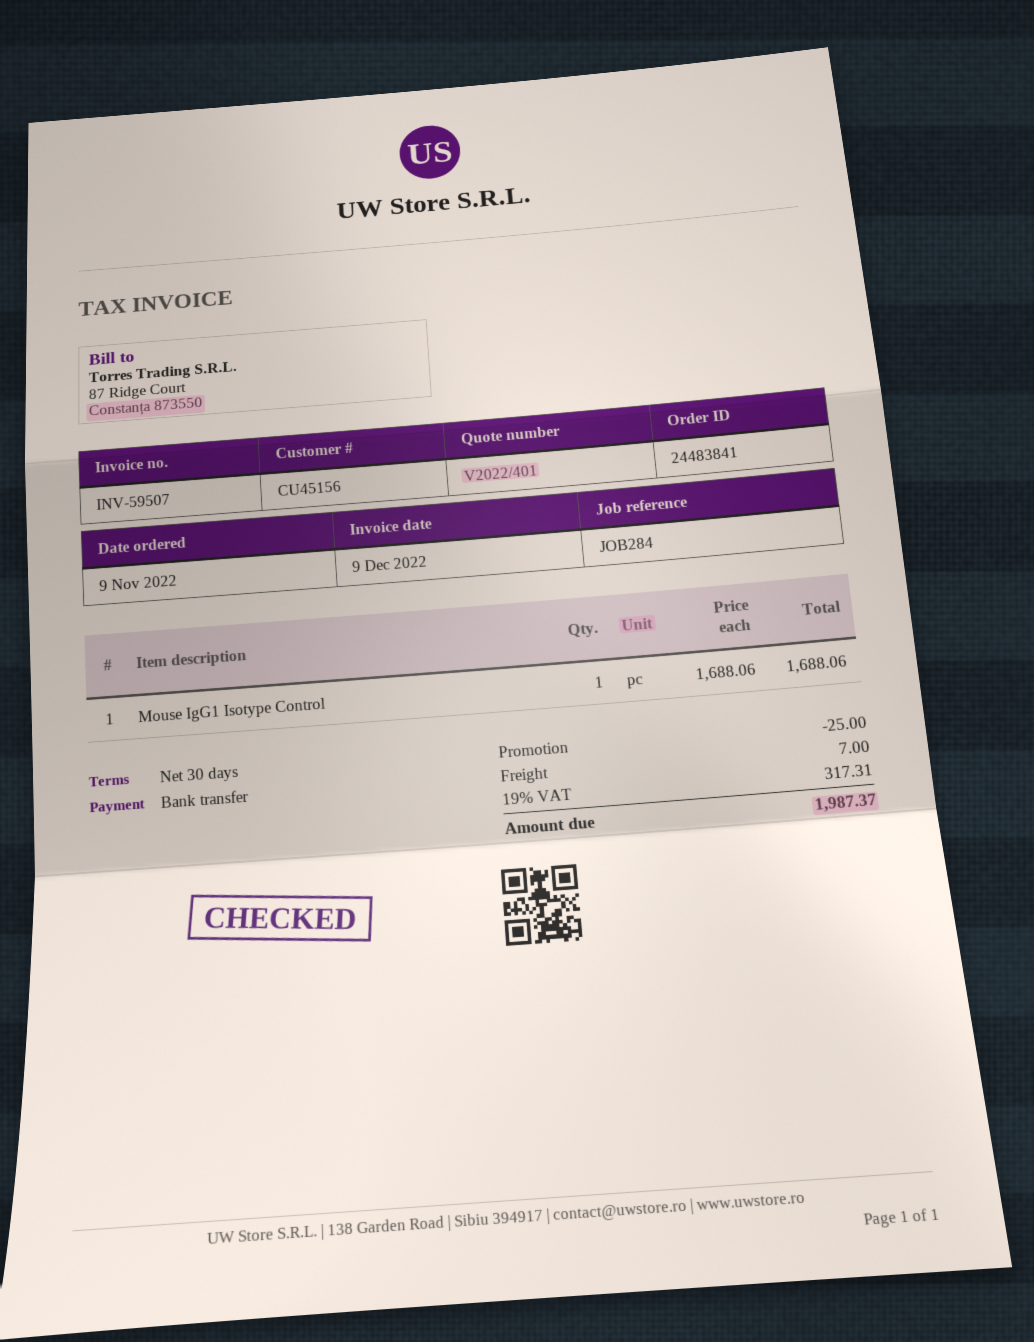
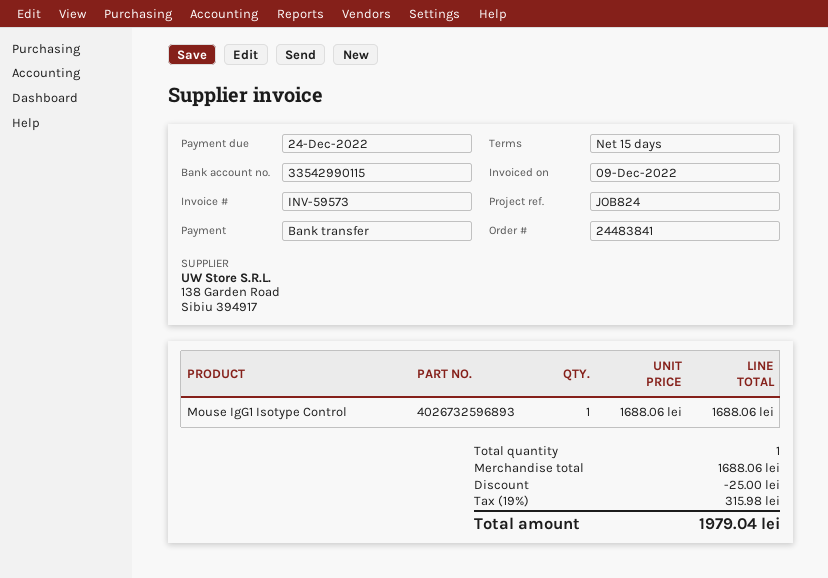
invoice number: INV-59507 -> INV-59573
payment terms: 30 days -> 15 days
reference: JOB284 -> JOB824
shipping: 7.00 -> none
tax: 19% = 317.31 -> 19% = 315.98
total: 1987.37 -> 1979.04

